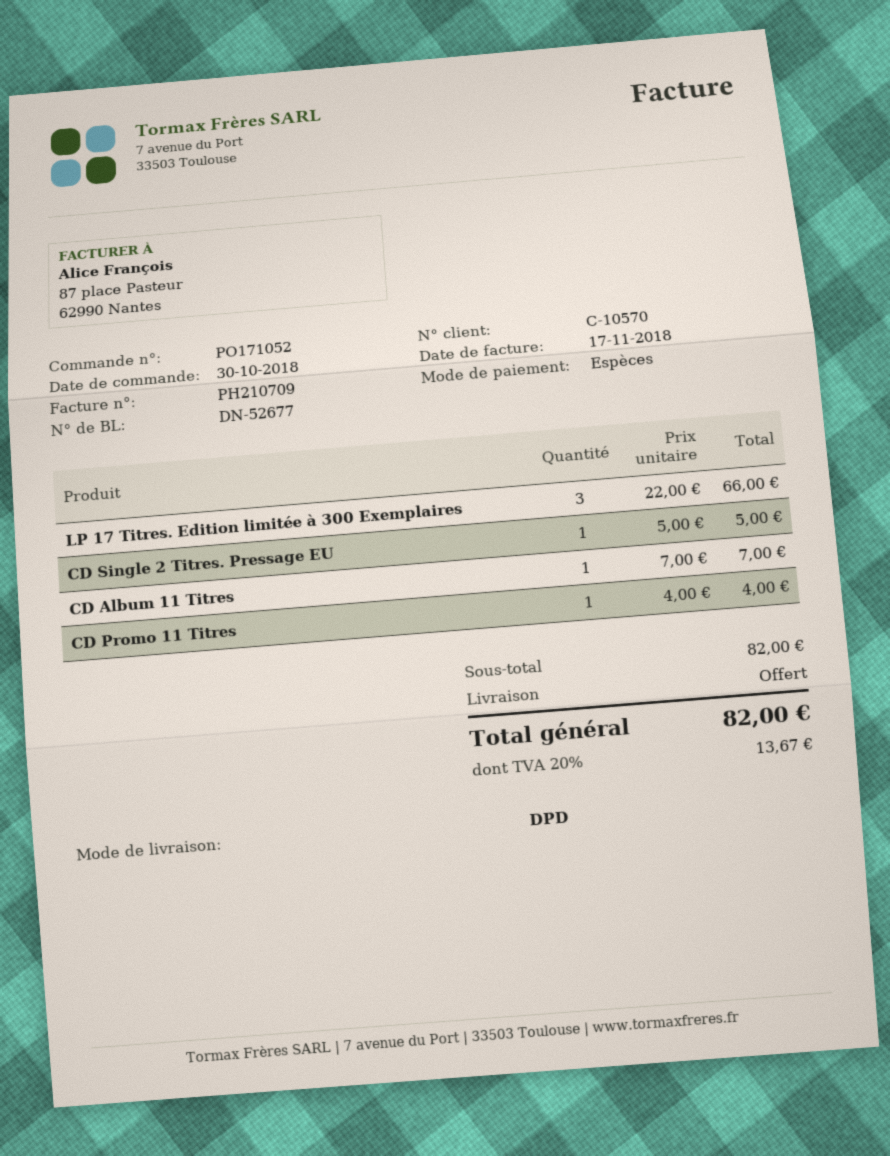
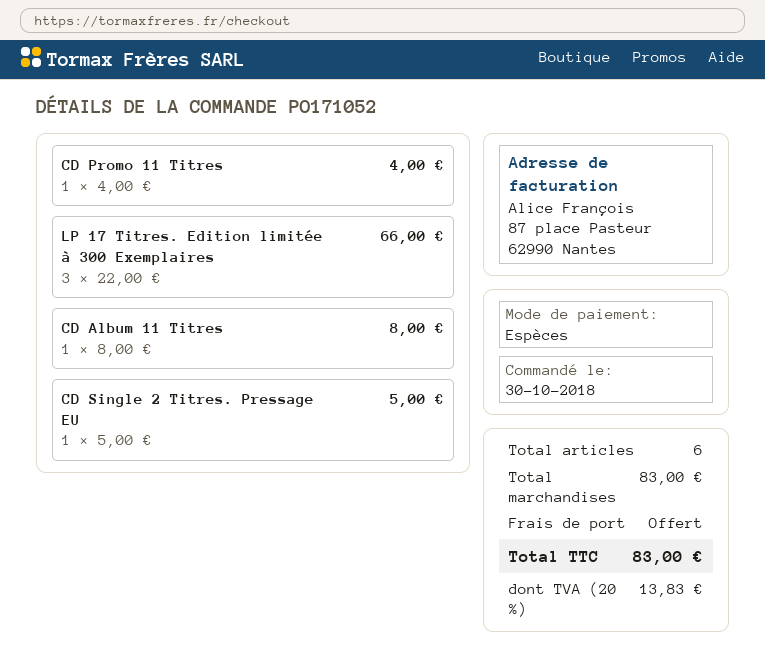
CD Album 11 Titres: 1 x 7.00 = 7.00 -> 1 x 8.00 = 8.00
subtotal: 82.00 -> 83.00
tax: 20% = 13.67 -> 20% = 13.83
total: 82.00 -> 83.00

